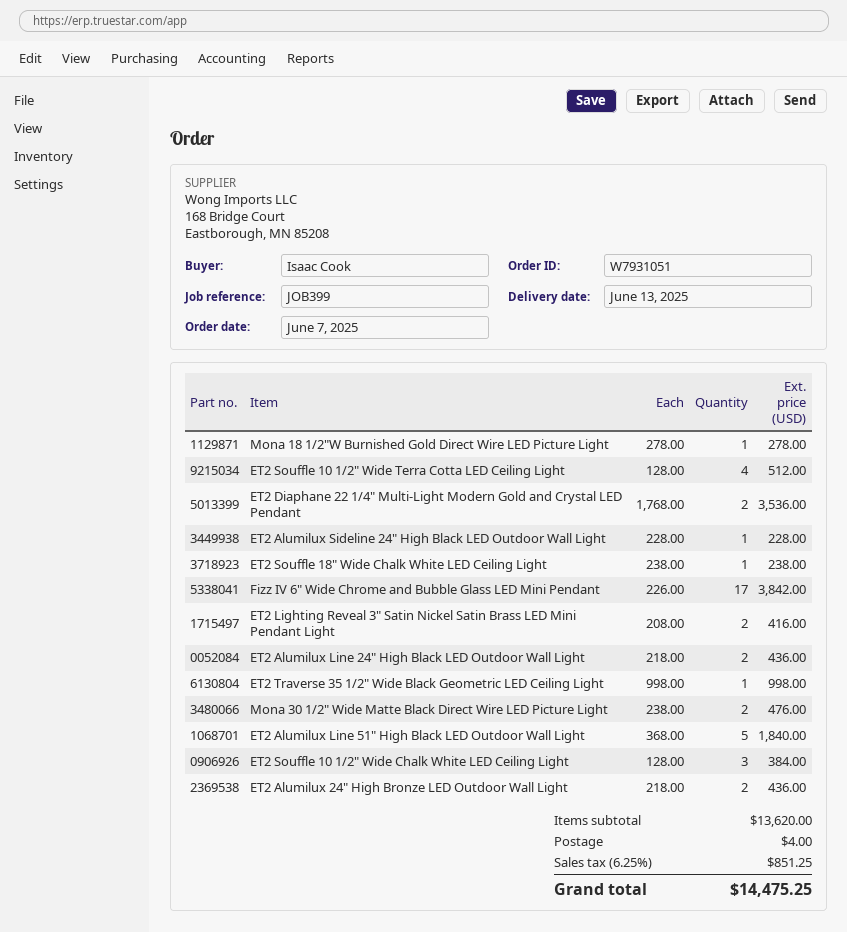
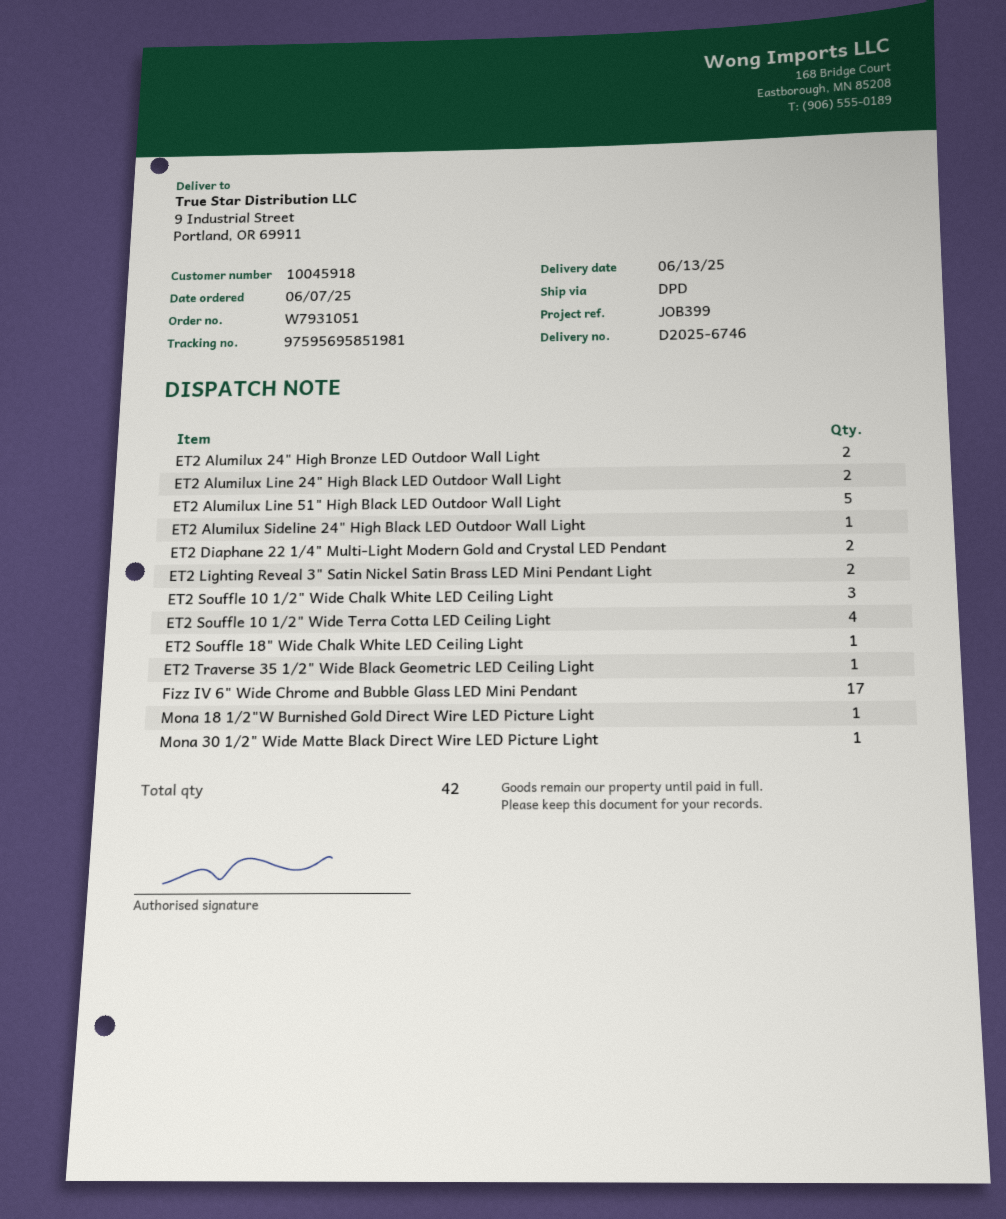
Mona 30 1/2" Wide Matte Black Direct Wire LED Picture Light: 2 -> 1

